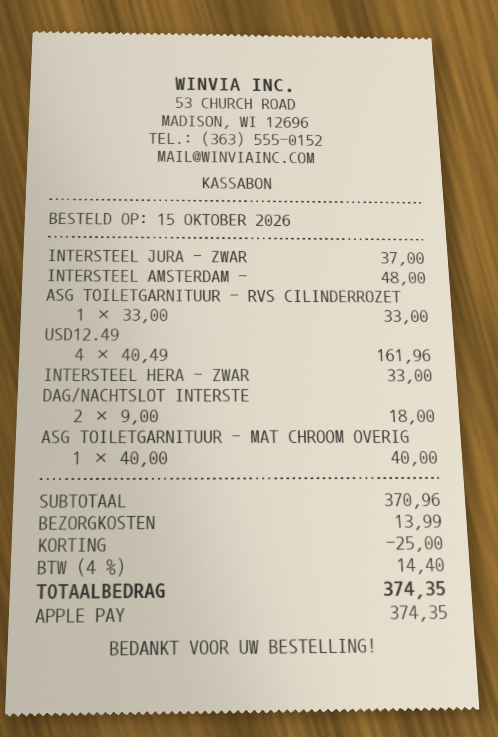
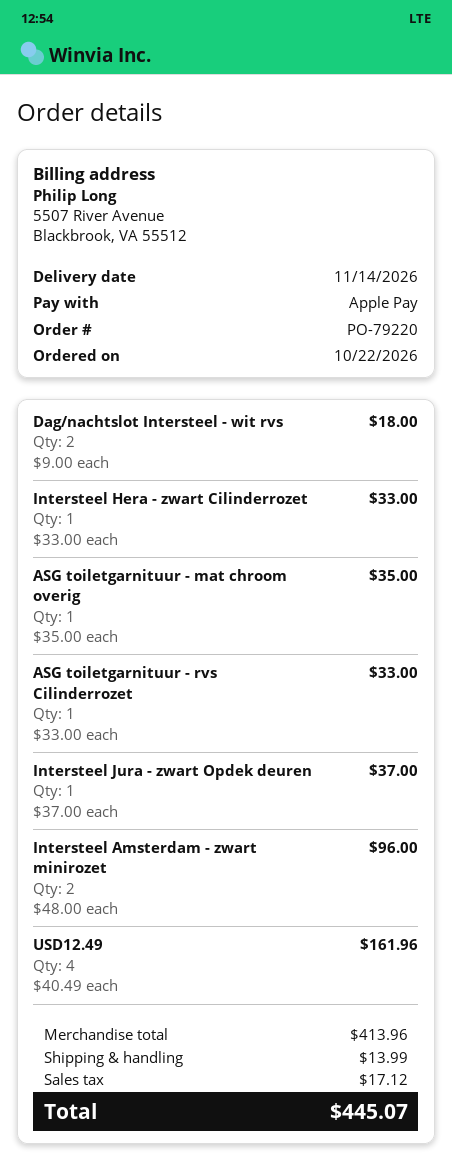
order date: 2026-10-15 -> 2026-10-22
INTERSTEEL AMSTERDAM -: 1 x 48.00 = 48.00 -> 2 x 48.00 = 96.00
ASG TOILETGARNITUUR - MAT CHROOM OVERIG: 1 x 40.00 = 40.00 -> 1 x 35.00 = 35.00
subtotal: 370.96 -> 413.96
discount: 25.00 -> none
tax: 14.40 -> 17.12
total: 374.35 -> 445.07

